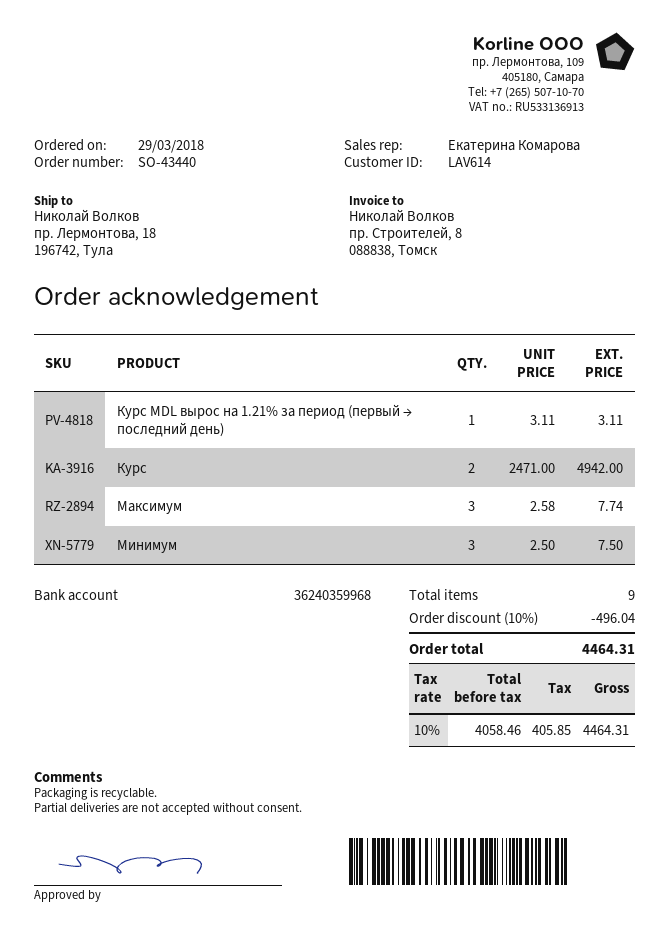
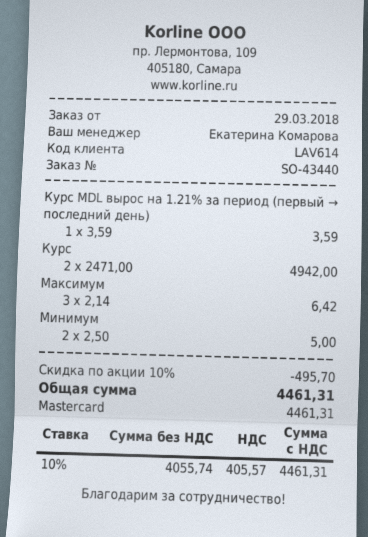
Курс MDL вырос на 1.21% за период (первый → последний день): 1 x 3.11 = 3.11 -> 1 x 3.59 = 3.59
Максимум: 3 x 2.58 = 7.74 -> 3 x 2.14 = 6.42
Минимум: 3 x 2.50 = 7.50 -> 2 x 2.50 = 5.00
discount: 10% = 496.04 -> 10% = 495.70
net: 4058.46 -> 4055.74
tax: 10% = 405.85 -> 10% = 405.57
total: 4464.31 -> 4461.31

